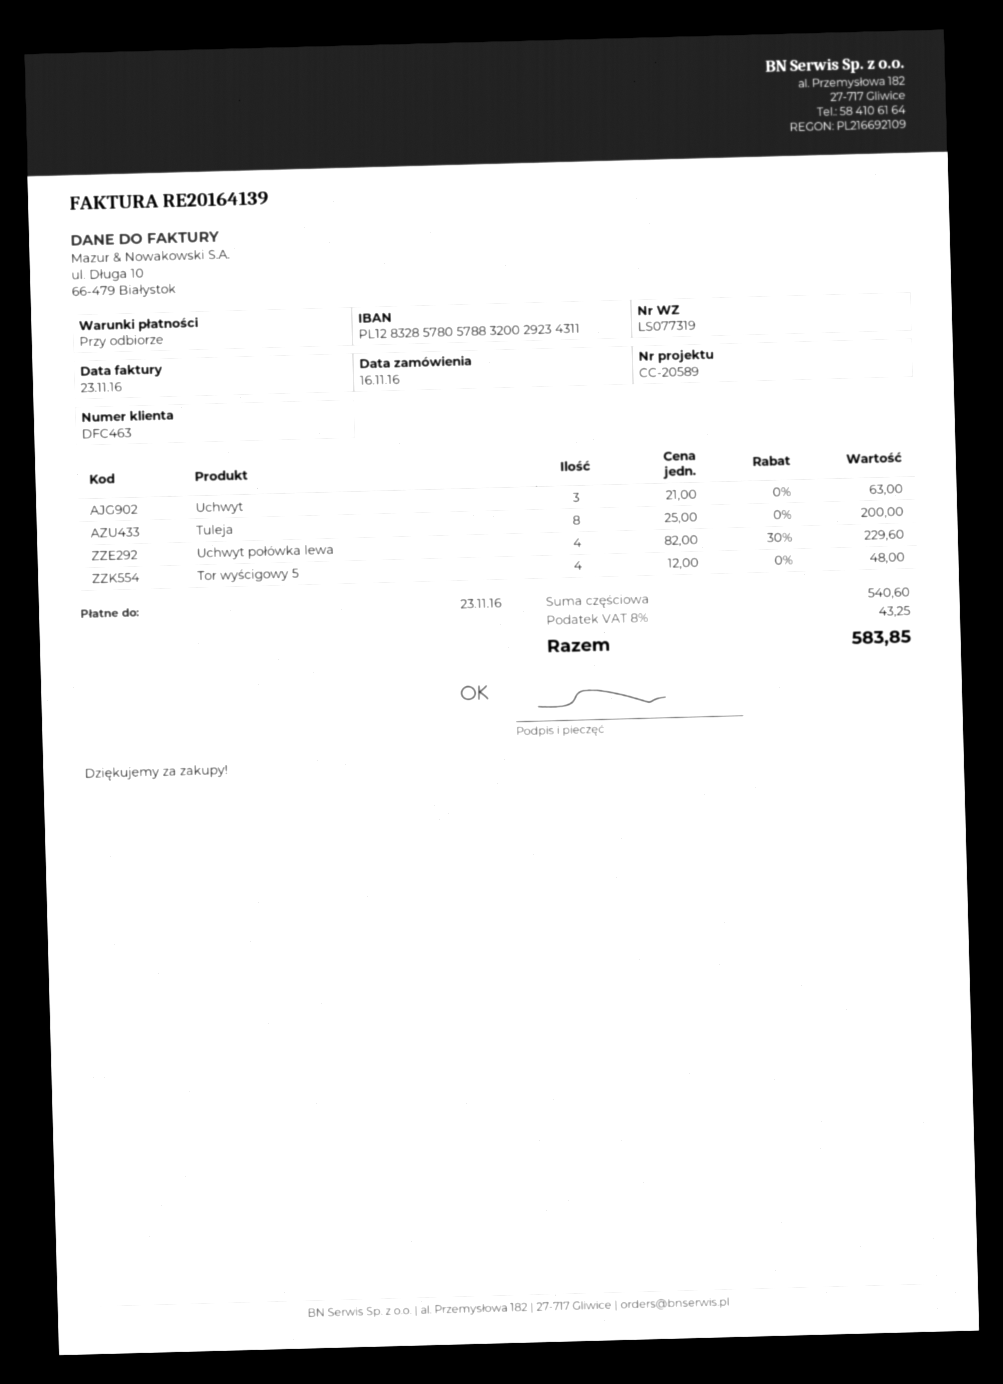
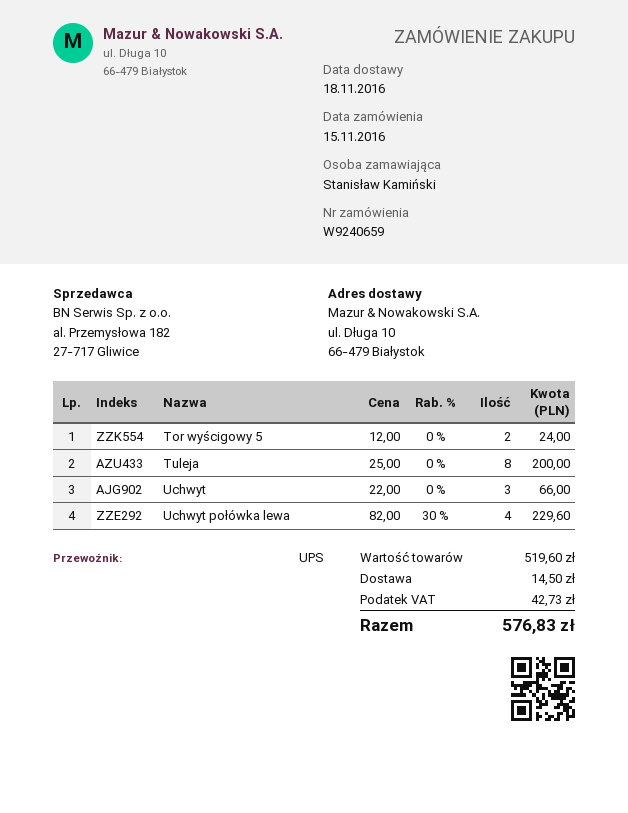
order date: 2016-11-16 -> 2016-11-15
Uchwyt: 3 x 21.00 = 63.00 -> 3 x 22.00 = 66.00
Tor wyścigowy 5: 4 x 12.00 = 48.00 -> 2 x 12.00 = 24.00
subtotal: 540.60 -> 519.60
shipping: none -> 14.50
tax: 43.25 -> 42.73
total: 583.85 -> 576.83

